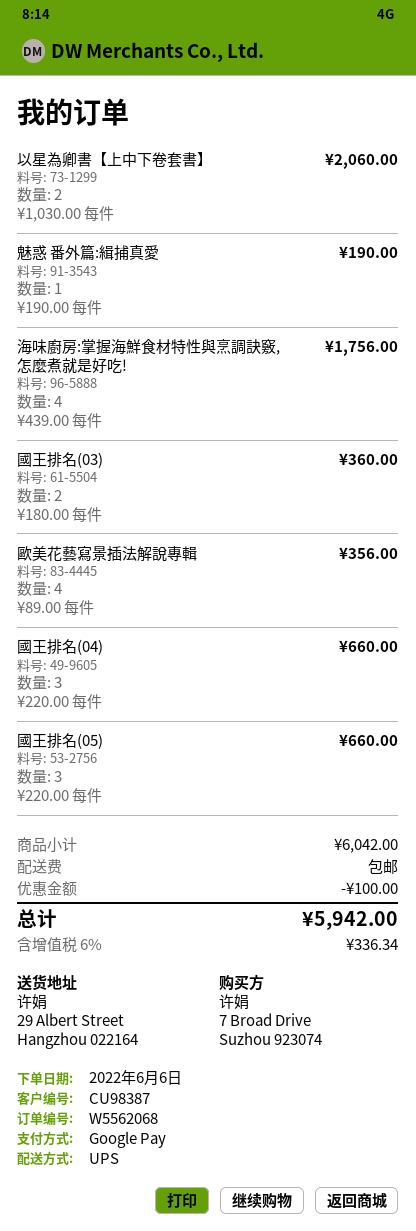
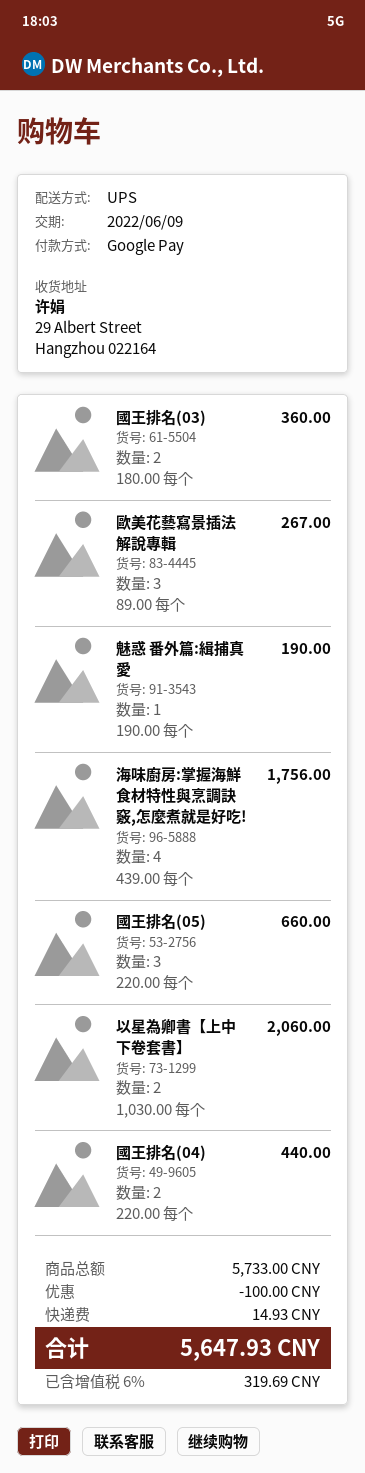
歐美花藝寫景插法解說專輯: 4 x 89.00 = 356.00 -> 3 x 89.00 = 267.00
國王排名(04): 3 x 220.00 = 660.00 -> 2 x 220.00 = 440.00
subtotal: 6042.00 -> 5733.00
shipping: 0.00 -> 14.93
tax: 6% = 336.34 -> 6% = 319.69
total: 5942.00 -> 5647.93

